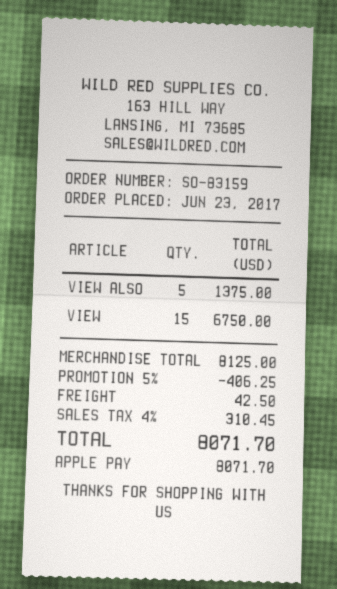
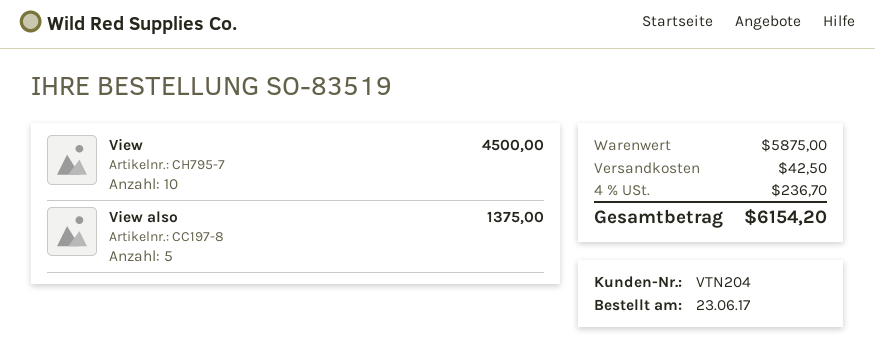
order number: SO-83159 -> SO-83519
VIEW: 15 for 6750.00 -> 10 for 4500.00
subtotal: 8125.00 -> 5875.00
discount: 5% = 406.25 -> none
tax: 4% = 310.45 -> 4% = 236.70
total: 8071.70 -> 6154.20

